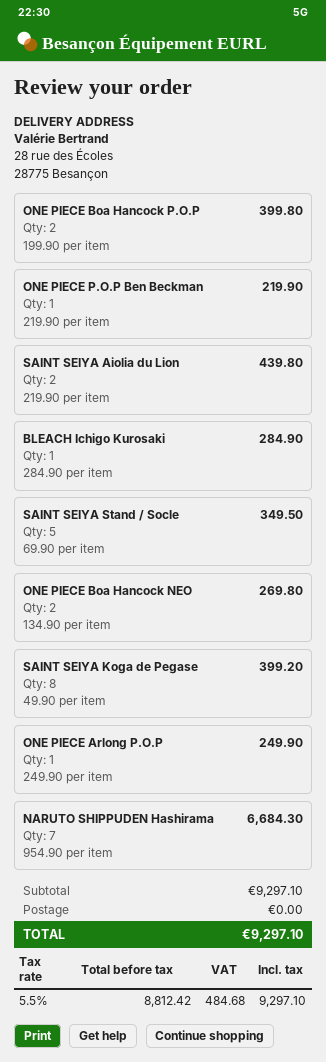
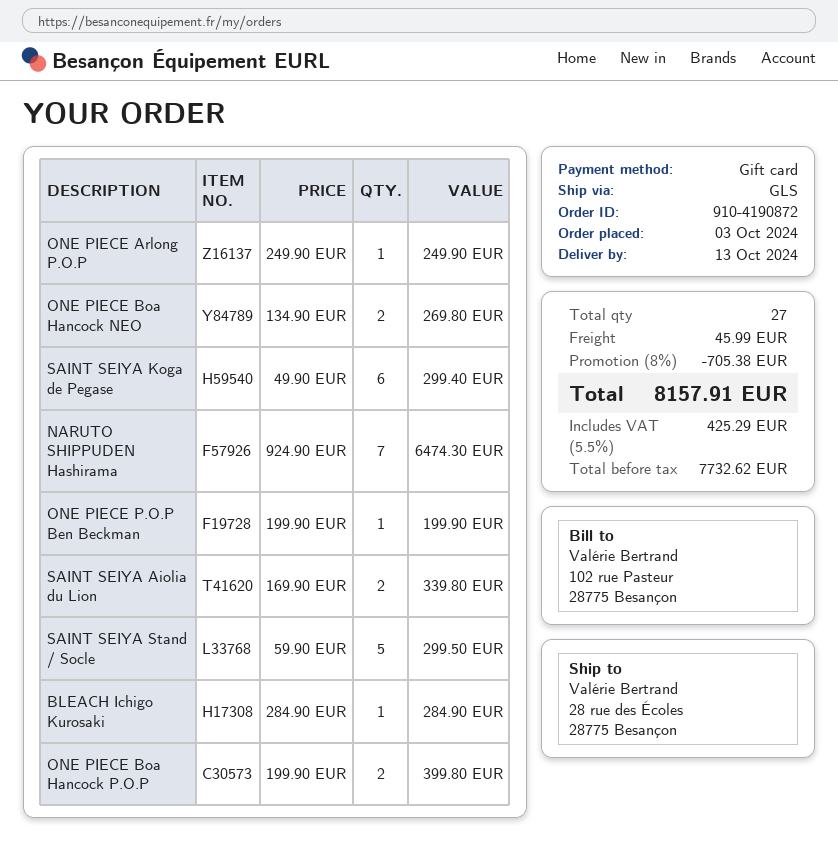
ONE PIECE P.O.P Ben Beckman: 1 x 219.90 = 219.90 -> 1 x 199.90 = 199.90
SAINT SEIYA Aiolia du Lion: 2 x 219.90 = 439.80 -> 2 x 169.90 = 339.80
SAINT SEIYA Stand / Socle: 5 x 69.90 = 349.50 -> 5 x 59.90 = 299.50
SAINT SEIYA Koga de Pegase: 8 x 49.90 = 399.20 -> 6 x 49.90 = 299.40
NARUTO SHIPPUDEN Hashirama: 7 x 954.90 = 6684.30 -> 7 x 924.90 = 6474.30
discount: none -> 8% = 705.38
shipping: 0.00 -> 45.99
net: 8812.42 -> 7732.62
tax: 5.5% = 484.68 -> 5.5% = 425.29
total: 9297.10 -> 8157.91

